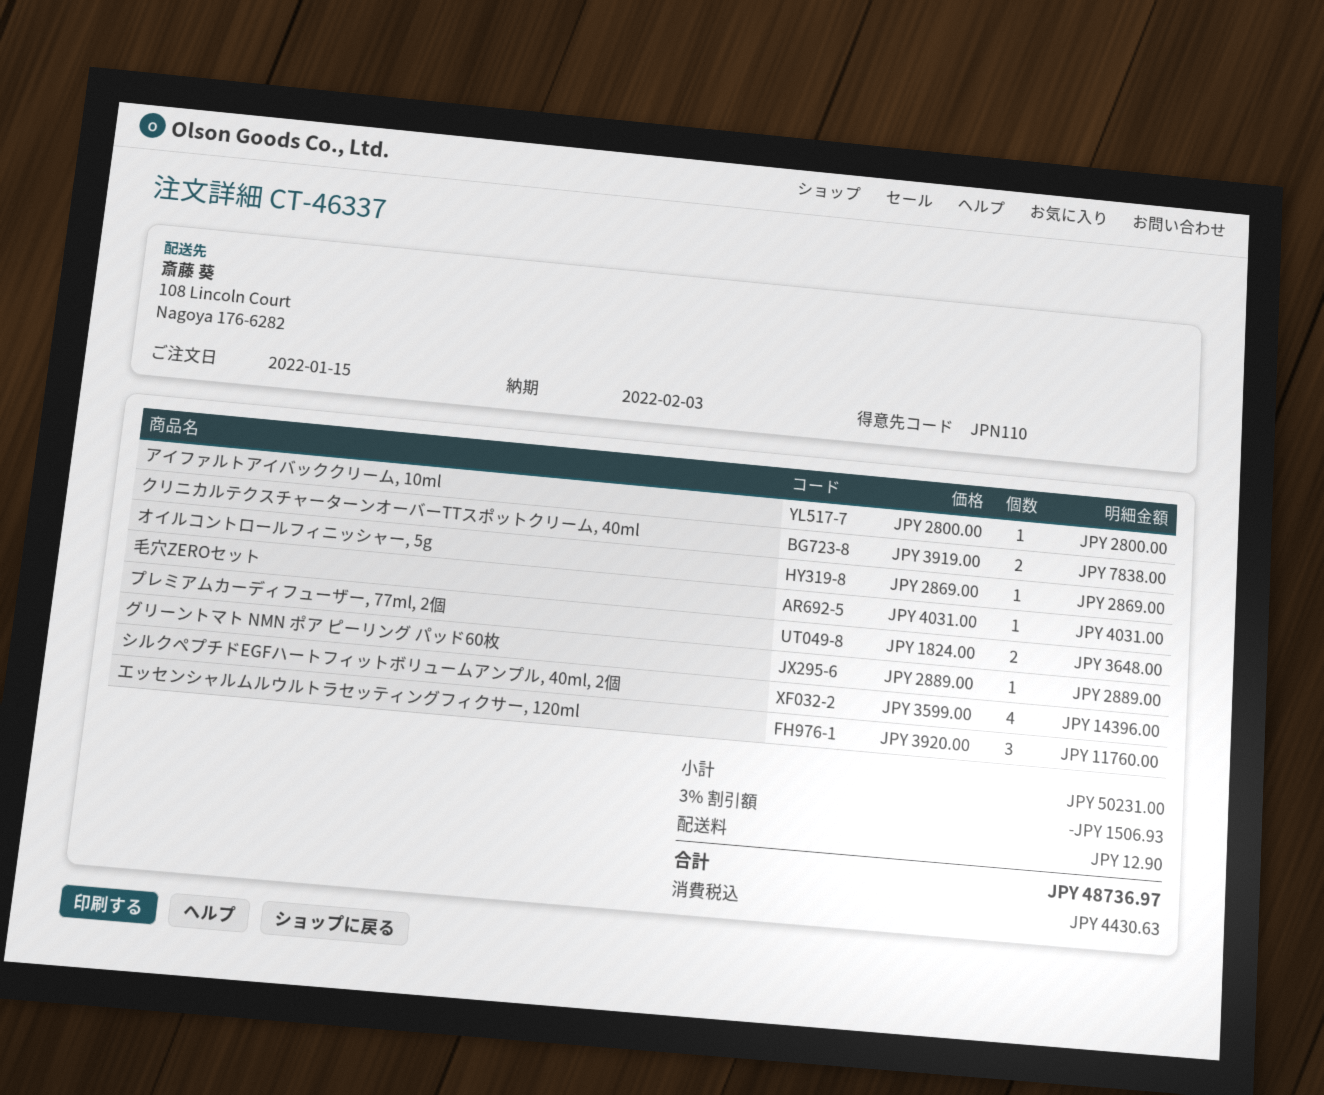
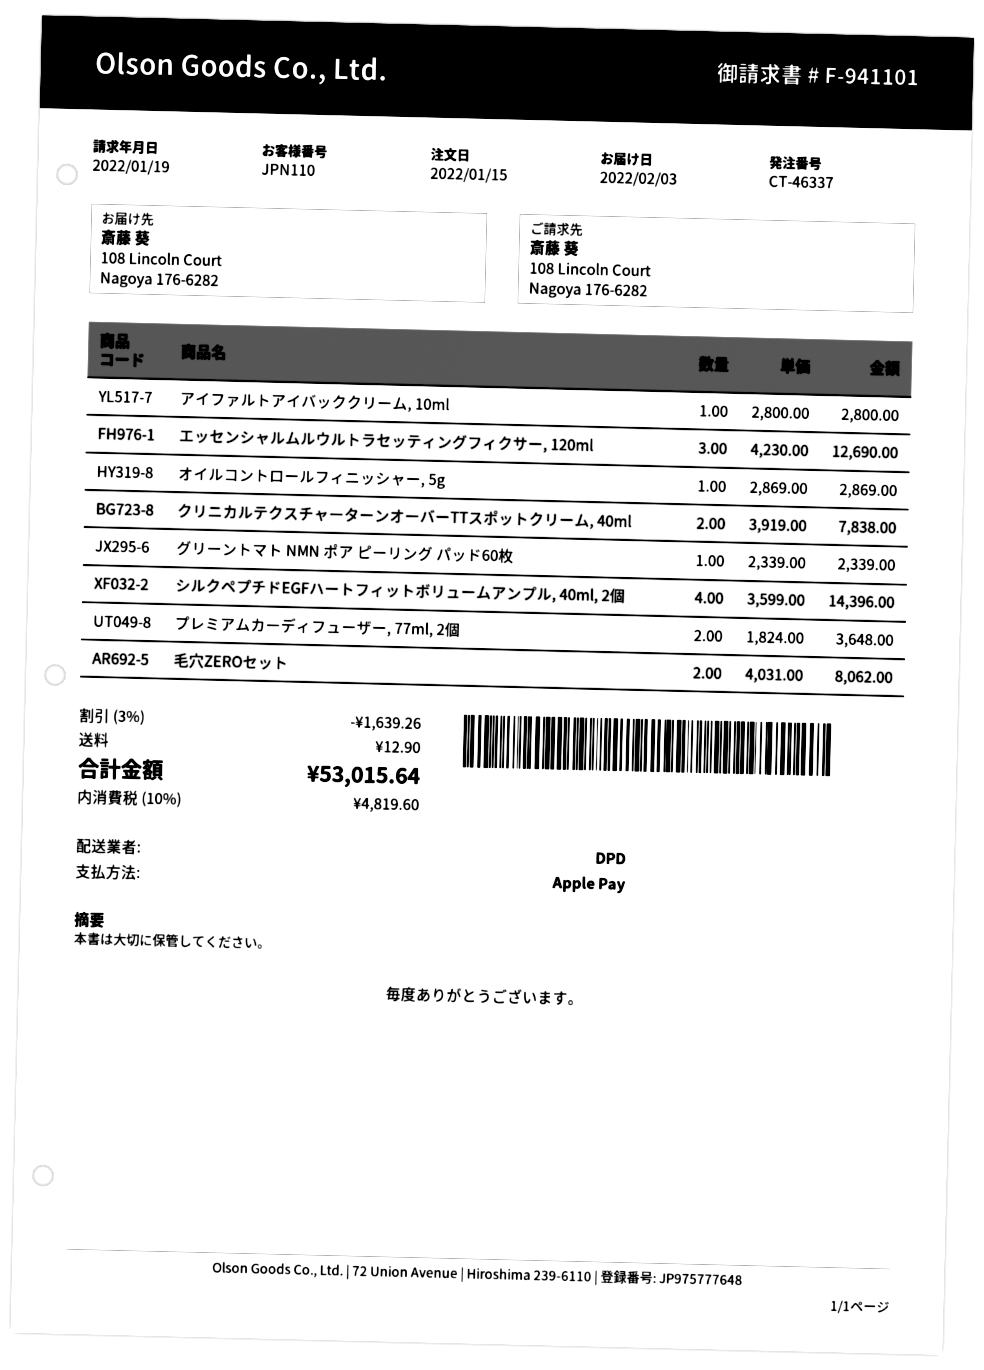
毛穴ZEROセット: 1 x 4031.00 = 4031.00 -> 2 x 4031.00 = 8062.00
グリーントマト NMN ポア ピーリング パッド60枚: 1 x 2889.00 = 2889.00 -> 1 x 2339.00 = 2339.00
エッセンシャルムルウルトラセッティングフィクサー, 120ml: 3 x 3920.00 = 11760.00 -> 3 x 4230.00 = 12690.00
discount: 3% = 1506.93 -> 3% = 1639.26
tax: 4430.63 -> 4819.60
total: 48736.97 -> 53015.64

